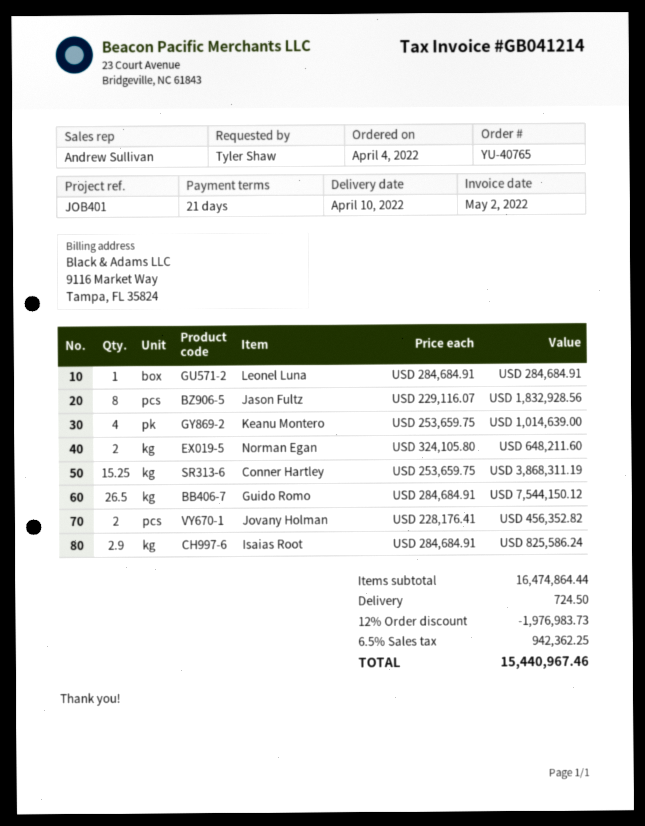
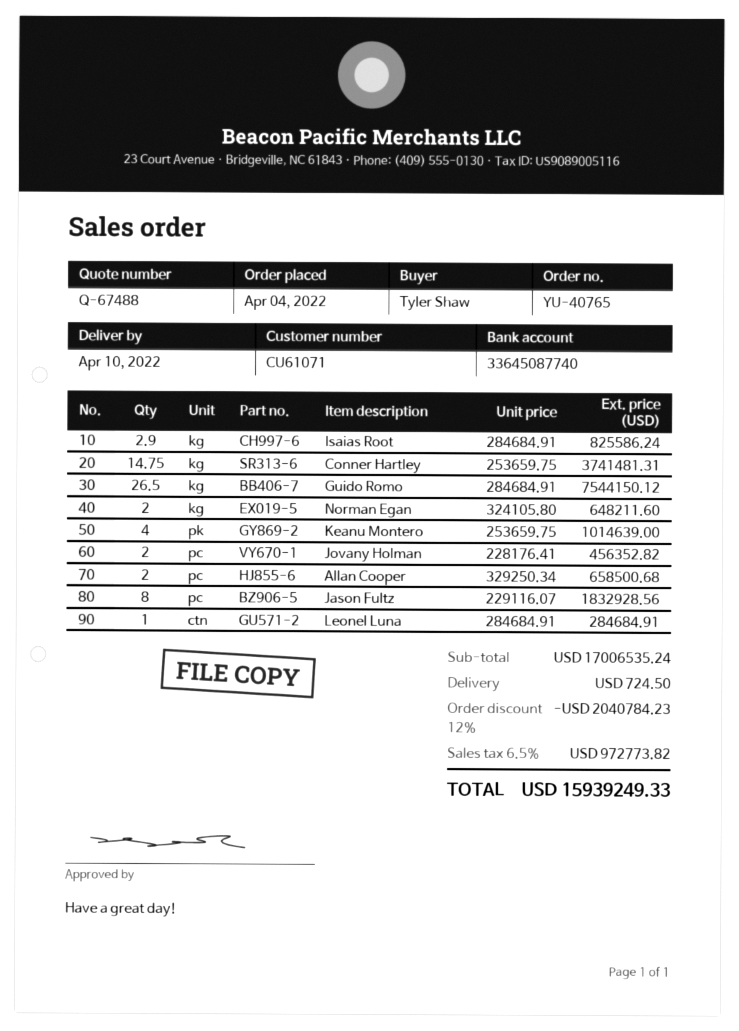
Conner Hartley: 15.25 x 253659.75 = 3868311.19 -> 14.75 x 253659.75 = 3741481.31
Allan Cooper: none -> 2 x 329250.34 = 658500.68
subtotal: 16474864.44 -> 17006535.24
discount: 12% = 1976983.73 -> 12% = 2040784.23
tax: 6.5% = 942362.25 -> 6.5% = 972773.82
total: 15440967.46 -> 15939249.33

